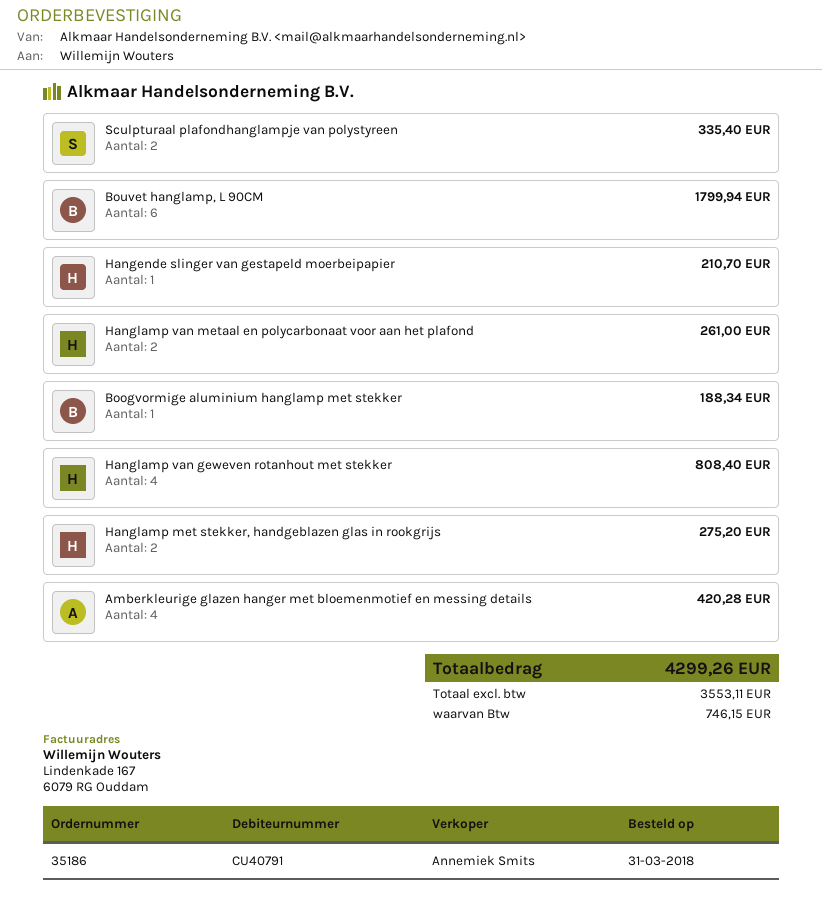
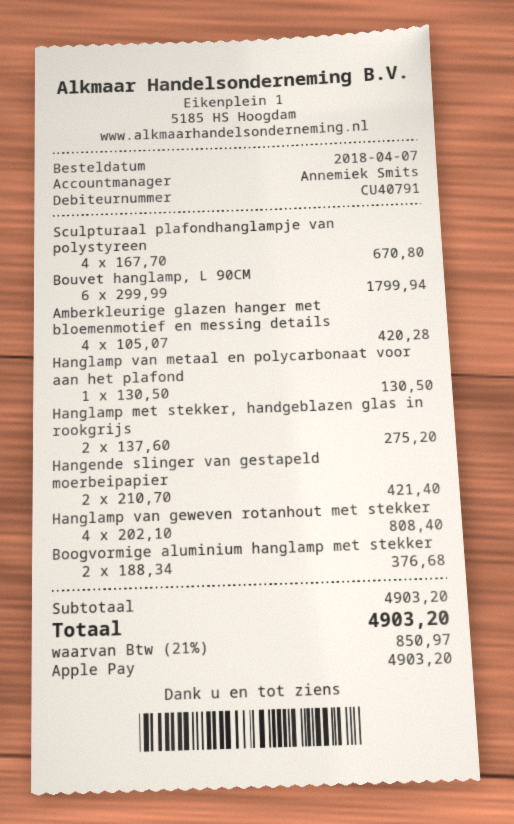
order date: 2018-03-31 -> 2018-04-07
Sculpturaal plafondhanglampje van polystyreen: 2 for 335.40 -> 4 for 670.80
Hangende slinger van gestapeld moerbeipapier: 1 for 210.70 -> 2 for 421.40
Hanglamp van metaal en polycarbonaat voor aan het plafond: 2 for 261.00 -> 1 for 130.50
Boogvormige aluminium hanglamp met stekker: 1 for 188.34 -> 2 for 376.68
tax: 746.15 -> 850.97
total: 4299.26 -> 4903.20

